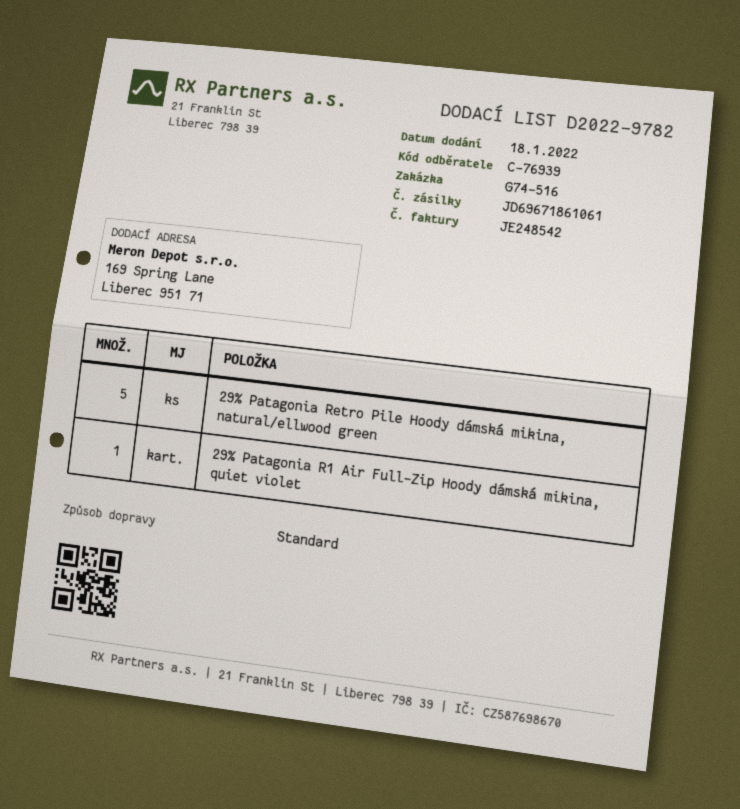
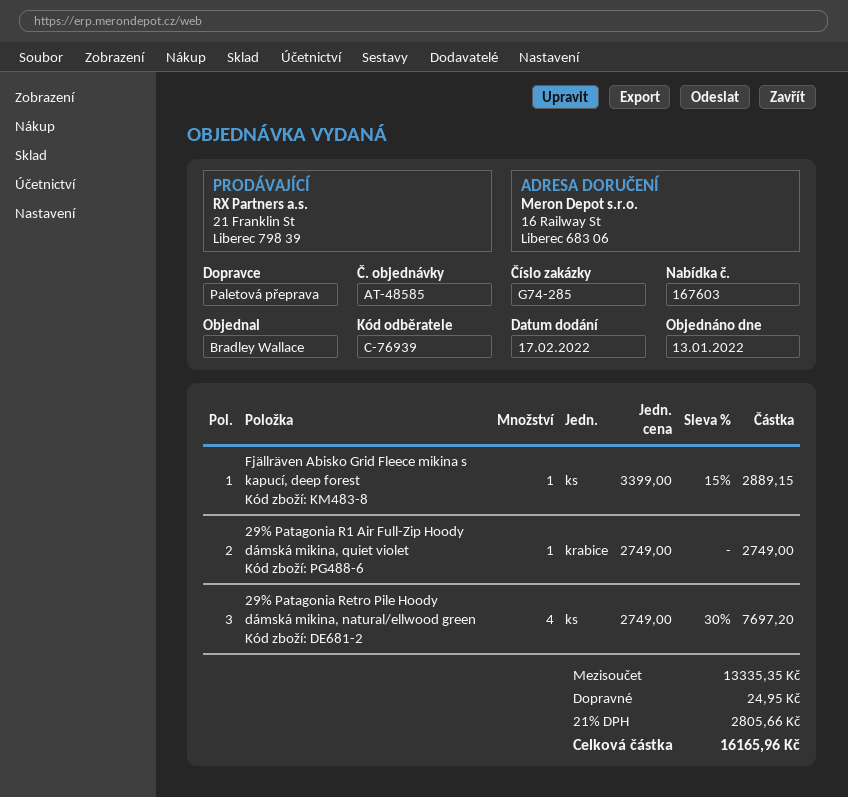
delivery date: 2022-01-18 -> 2022-02-17
reference: G74-516 -> G74-285
shipping method: standard -> pallet freight
ship to: 169 Spring Lane, Liberec 951 71 -> 16 Railway St, Liberec 683 06
29% Patagonia Retro Pile Hoody dámská mikina, natural/ellwood green: 5 -> 4
Fjällräven Abisko Grid Fleece mikina s kapucí, deep forest: none -> 1

